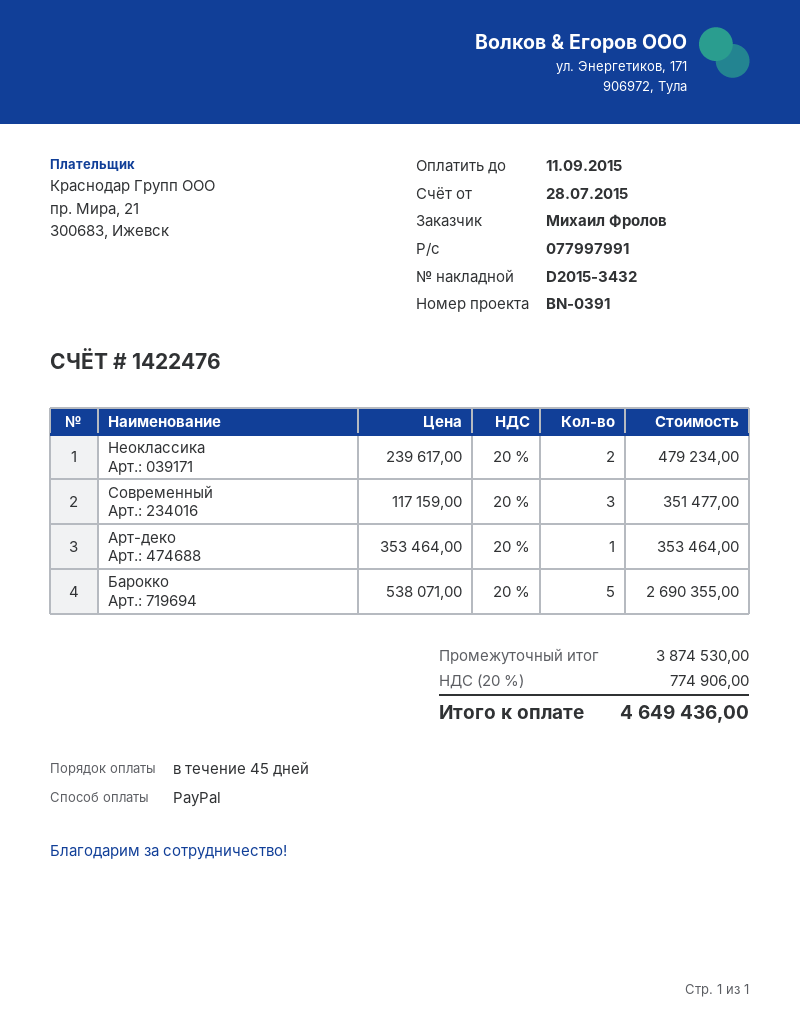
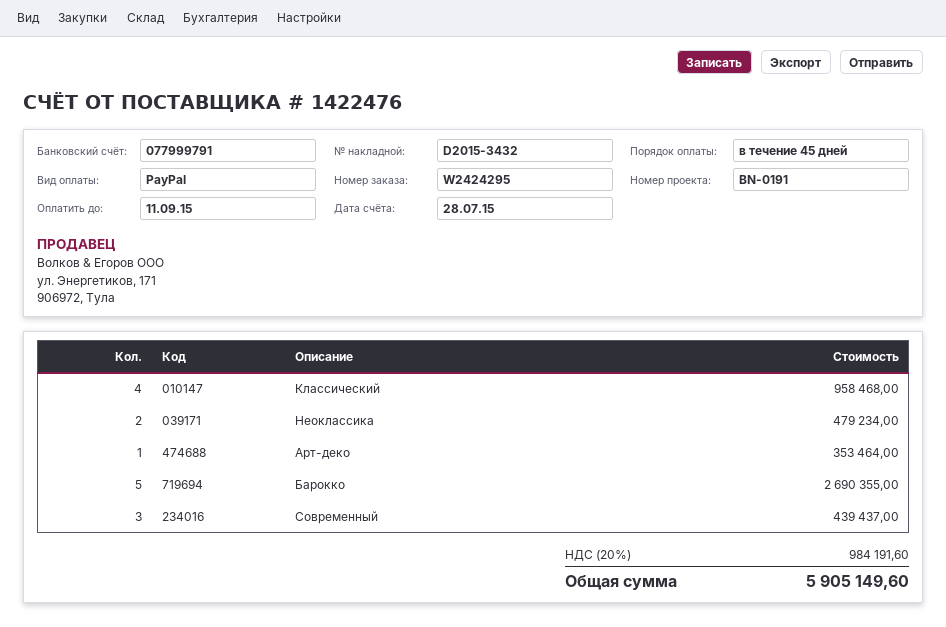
reference: BN-0391 -> BN-0191
bank account: 077997991 -> 077999791
Современный: 3 for 351477.00 -> 3 for 439437.00
Классический: none -> 4 for 958468.00
tax: 20% = 774906.00 -> 20% = 984191.60
total: 4649436.00 -> 5905149.60

